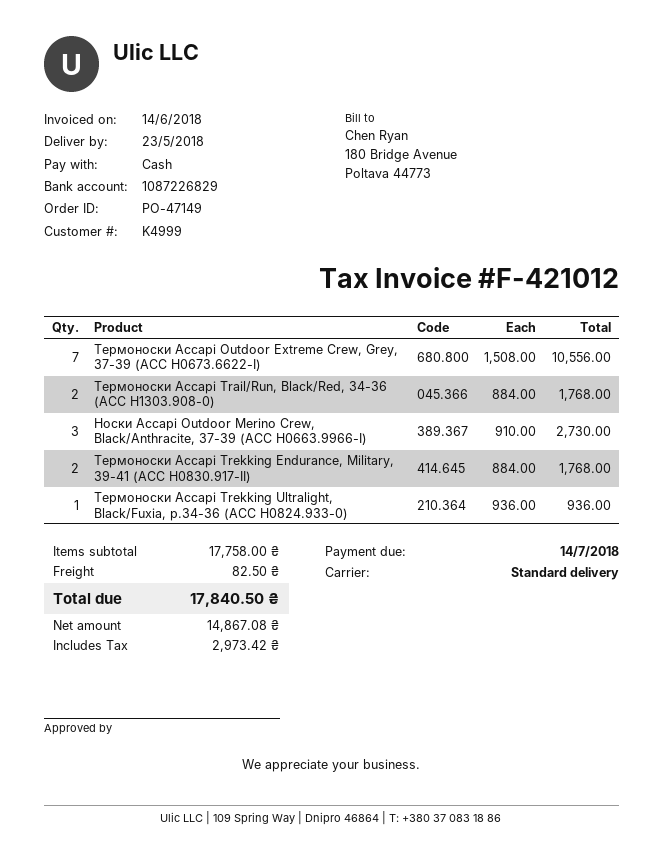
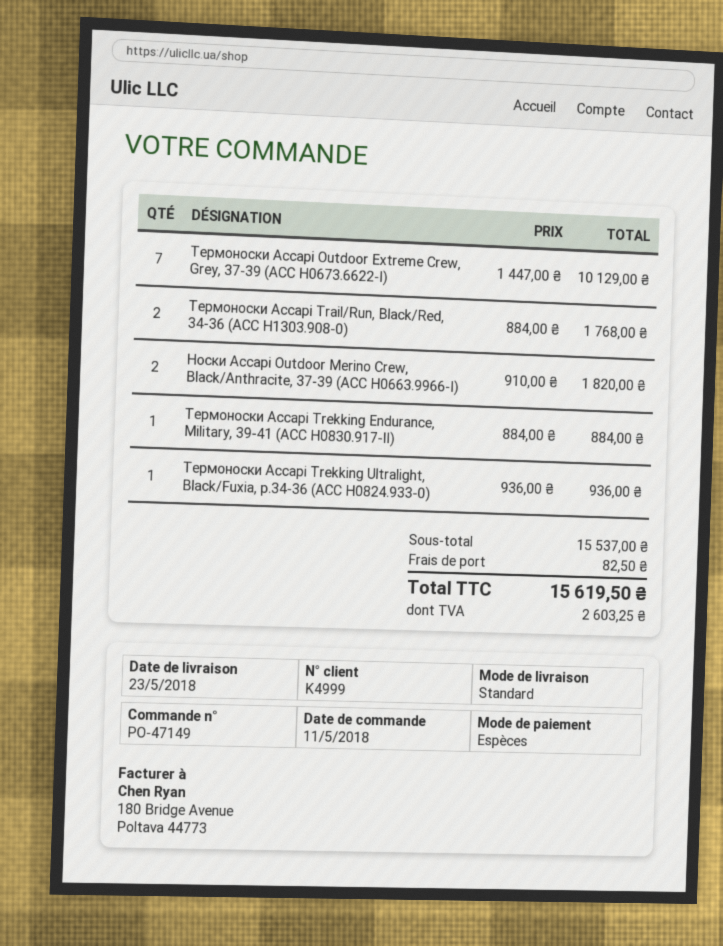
Термоноски Accapi Outdoor Extreme Crew, Grey, 37-39 (ACC H0673.6622-I): 7 x 1508.00 = 10556.00 -> 7 x 1447.00 = 10129.00
Носки Accapi Outdoor Merino Crew, Black/Anthracite, 37-39 (ACC H0663.9966-I): 3 x 910.00 = 2730.00 -> 2 x 910.00 = 1820.00
Термоноски Accapi Trekking Endurance, Military, 39-41 (ACC H0830.917-II): 2 x 884.00 = 1768.00 -> 1 x 884.00 = 884.00
subtotal: 17758.00 -> 15537.00
tax: 2973.42 -> 2603.25
total: 17840.50 -> 15619.50

